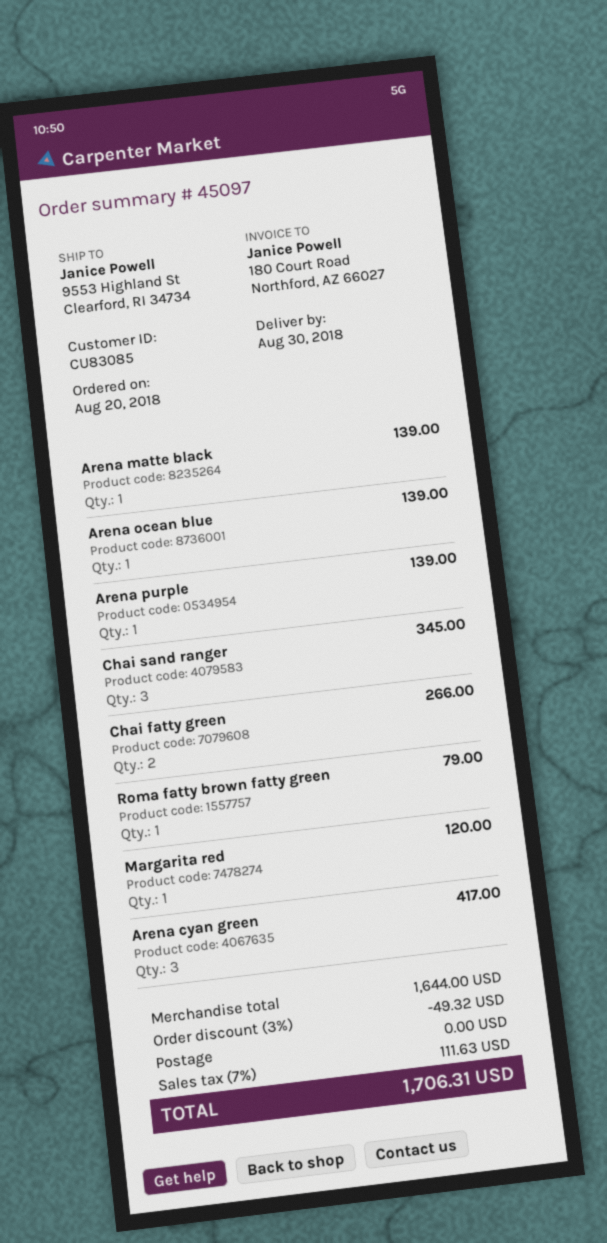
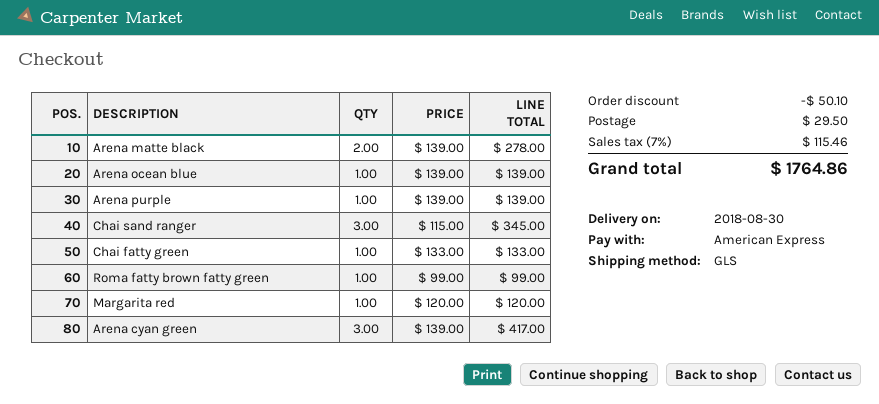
Arena matte black: 1 for 139.00 -> 2 for 278.00
Chai fatty green: 2 for 266.00 -> 1 for 133.00
Roma fatty brown fatty green: 1 for 79.00 -> 1 for 99.00
discount: 49.32 -> 50.10
shipping: 0.00 -> 29.50
tax: 7% = 111.63 -> 7% = 115.46
total: 1706.31 -> 1764.86

